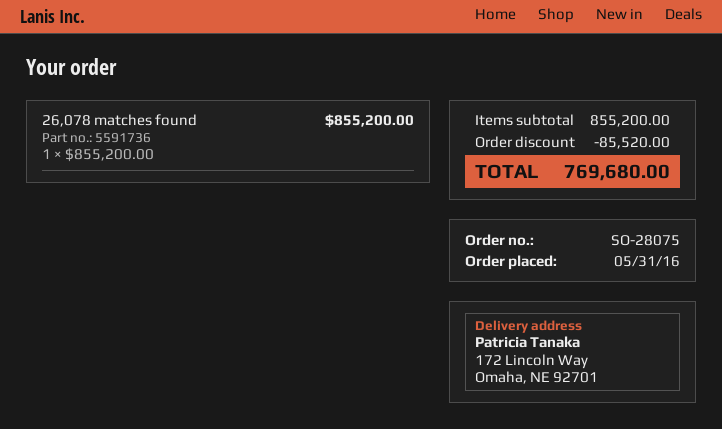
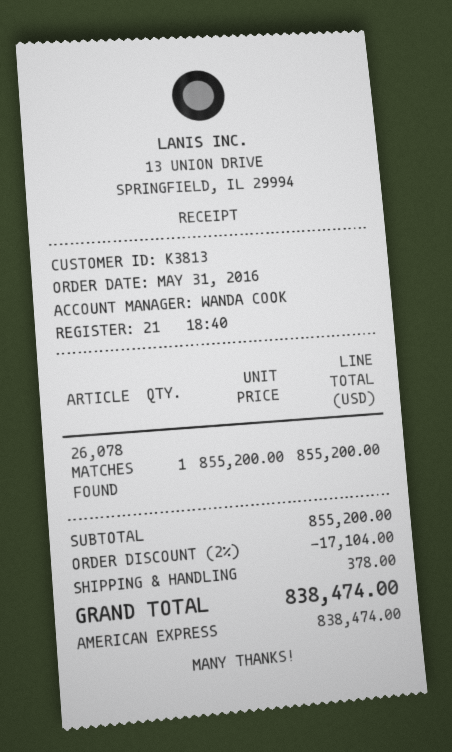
discount: 85520.00 -> 17104.00
shipping: none -> 378.00
total: 769680.00 -> 838474.00

